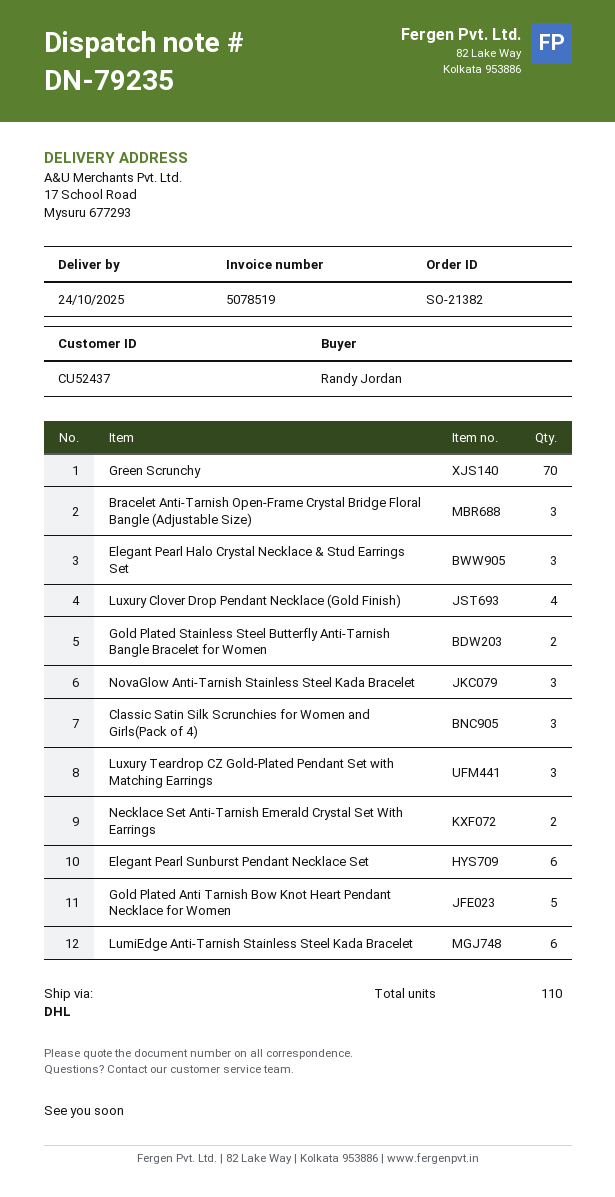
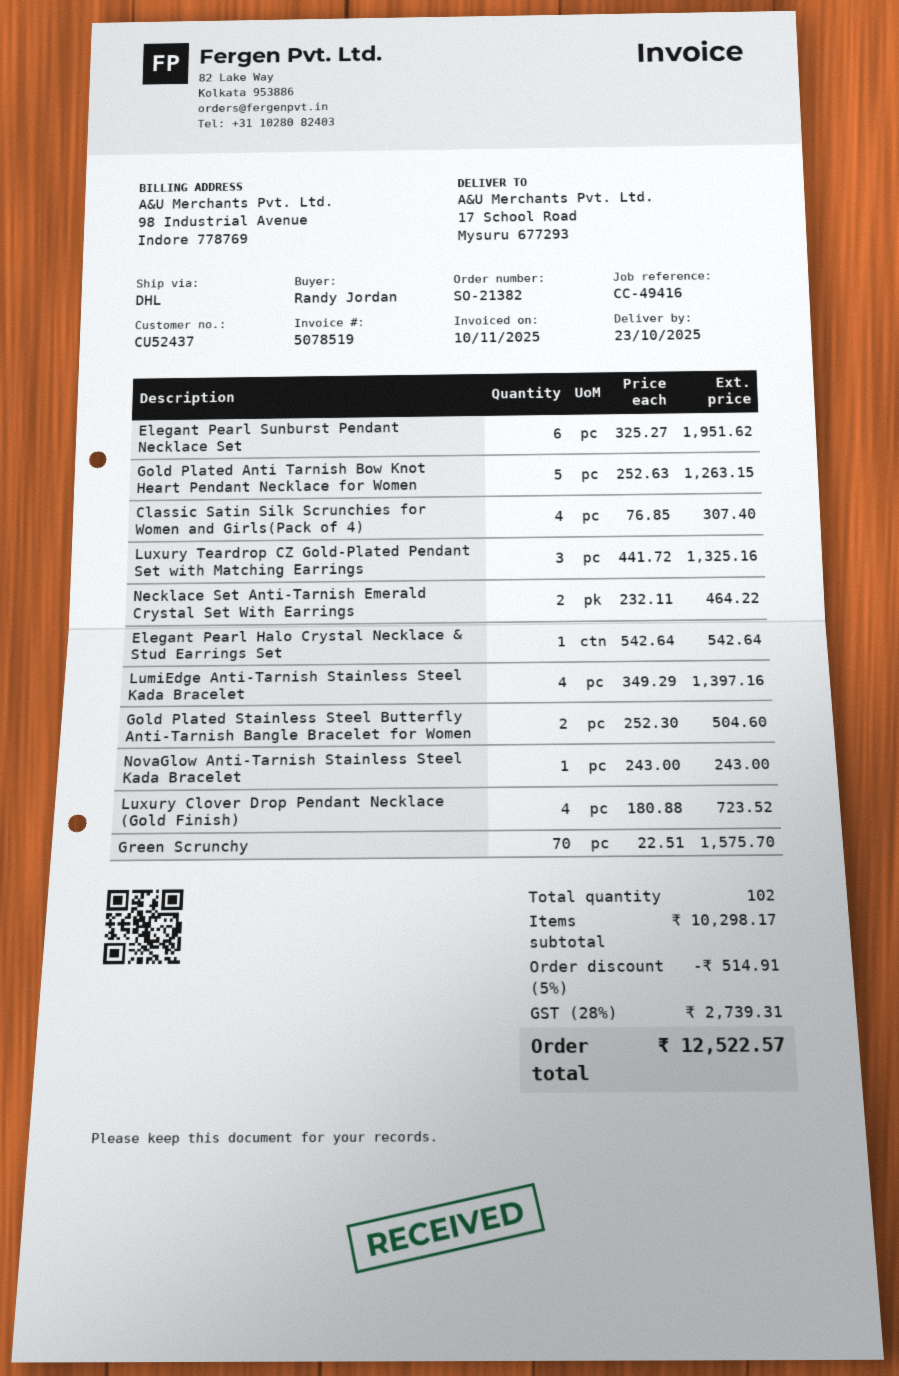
delivery date: 2025-10-24 -> 2025-10-23
Bracelet Anti-Tarnish Open-Frame Crystal Bridge Floral Bangle (Adjustable Size): 3 -> none
Elegant Pearl Halo Crystal Necklace & Stud Earrings Set: 3 -> 1
NovaGlow Anti-Tarnish Stainless Steel Kada Bracelet: 3 -> 1
Classic Satin Silk Scrunchies for Women and Girls(Pack of 4): 3 -> 4
LumiEdge Anti-Tarnish Stainless Steel Kada Bracelet: 6 -> 4
total quantity: 110 -> 102

